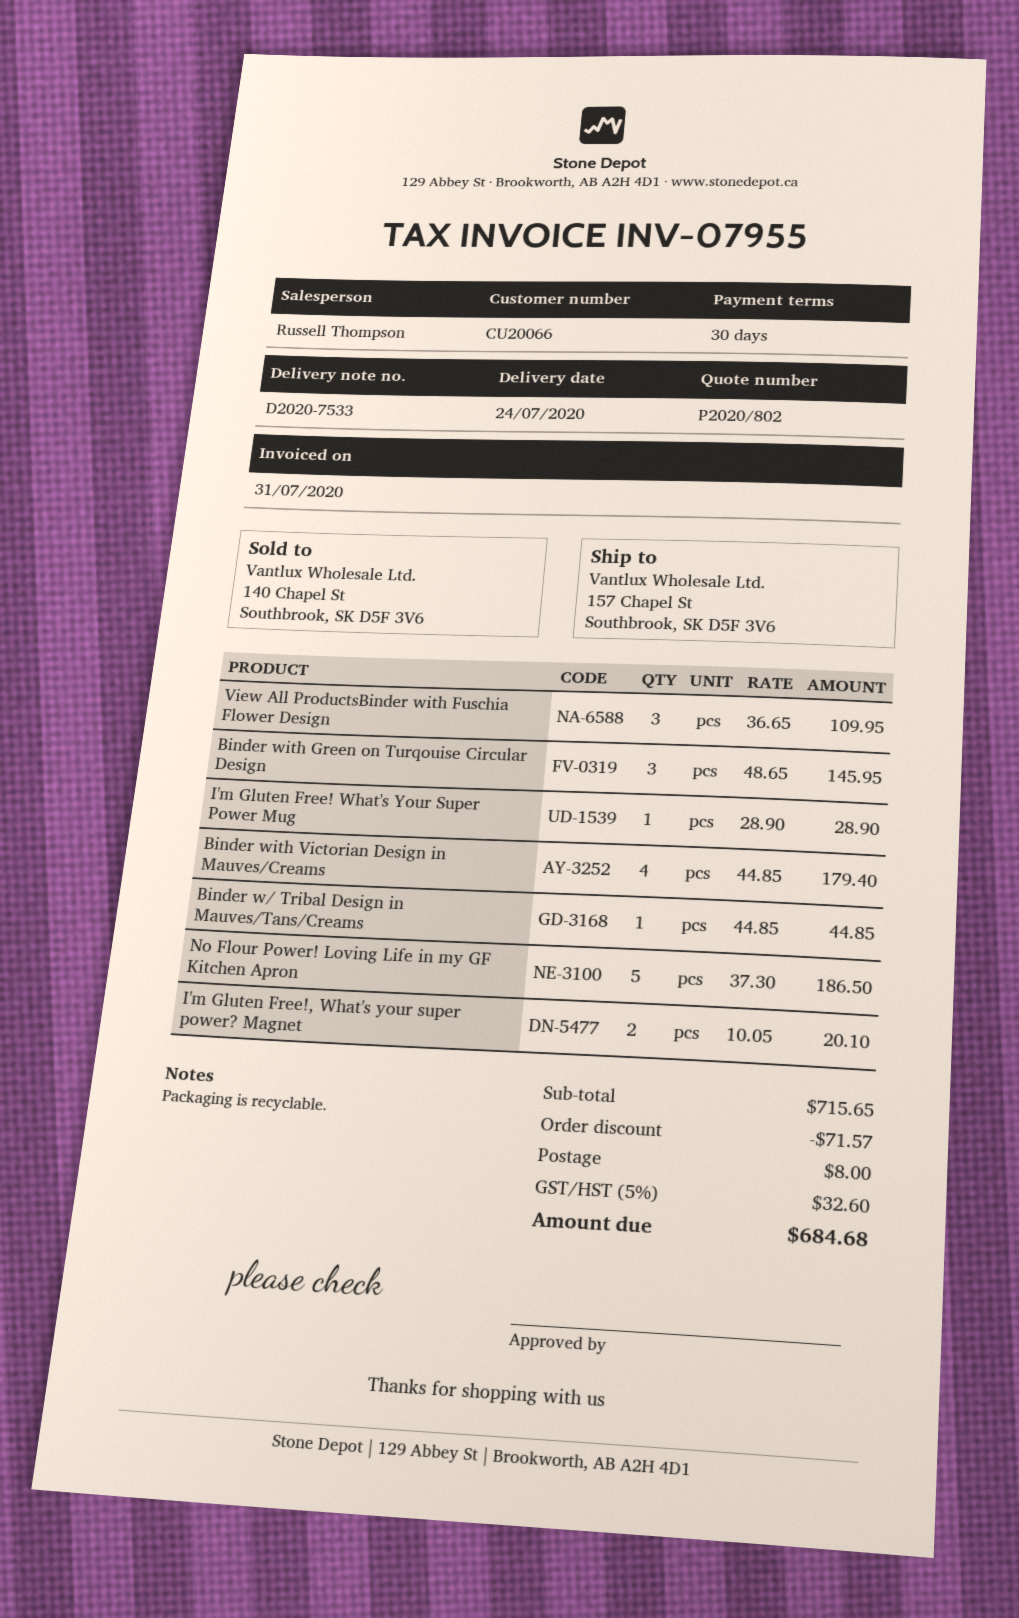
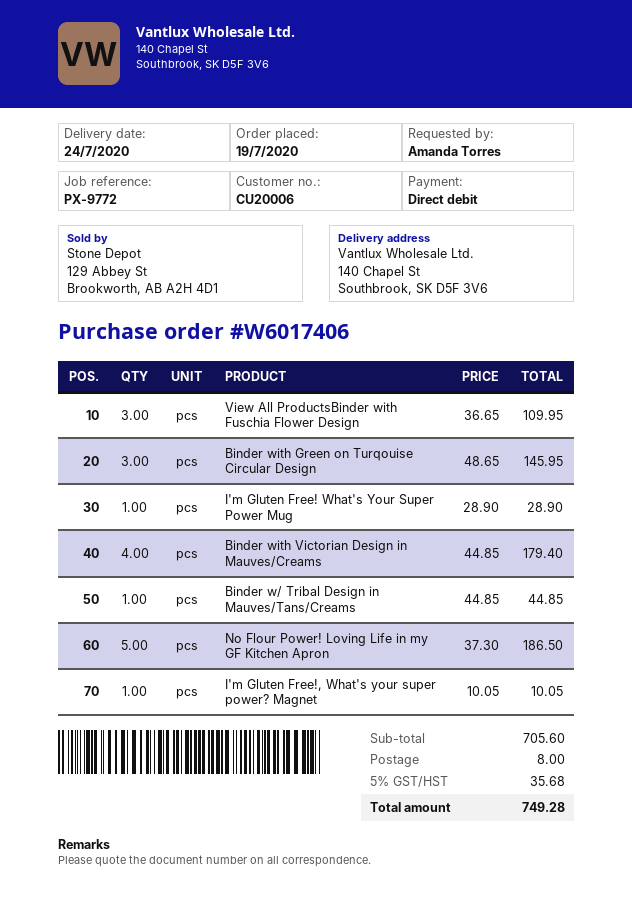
customer number: CU20066 -> CU20006
ship to: 157 Chapel St, Southbrook, SK D5F 3V6 -> 140 Chapel St, Southbrook, SK D5F 3V6
I'm Gluten Free!, What's your super power? Magnet: 2 x 10.05 = 20.10 -> 1 x 10.05 = 10.05
subtotal: 715.65 -> 705.60
discount: 71.57 -> none
tax: 5% = 32.60 -> 5% = 35.68
total: 684.68 -> 749.28

